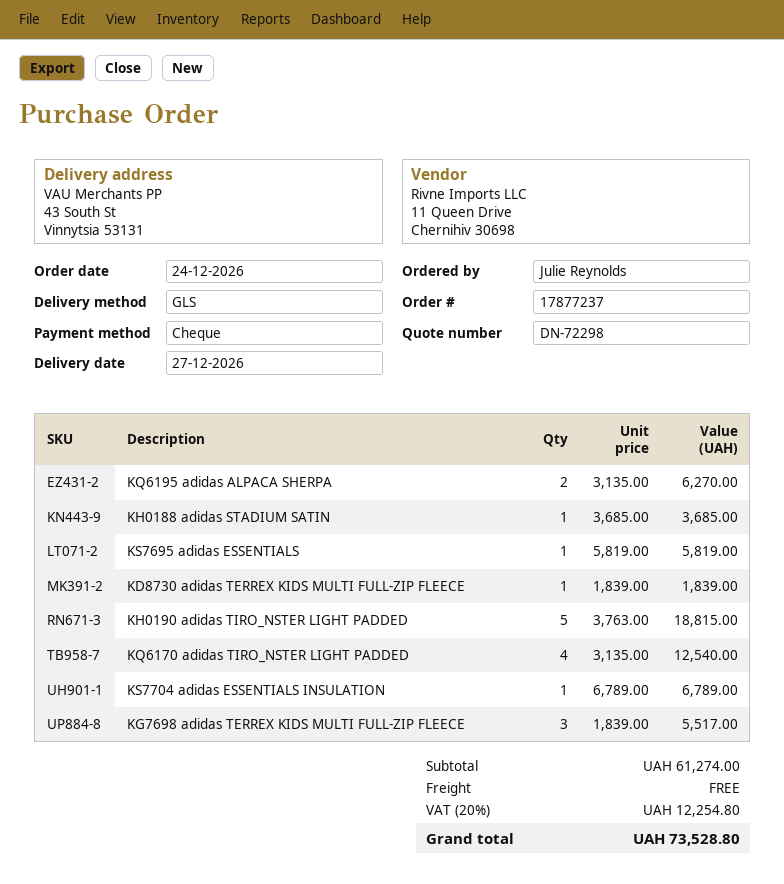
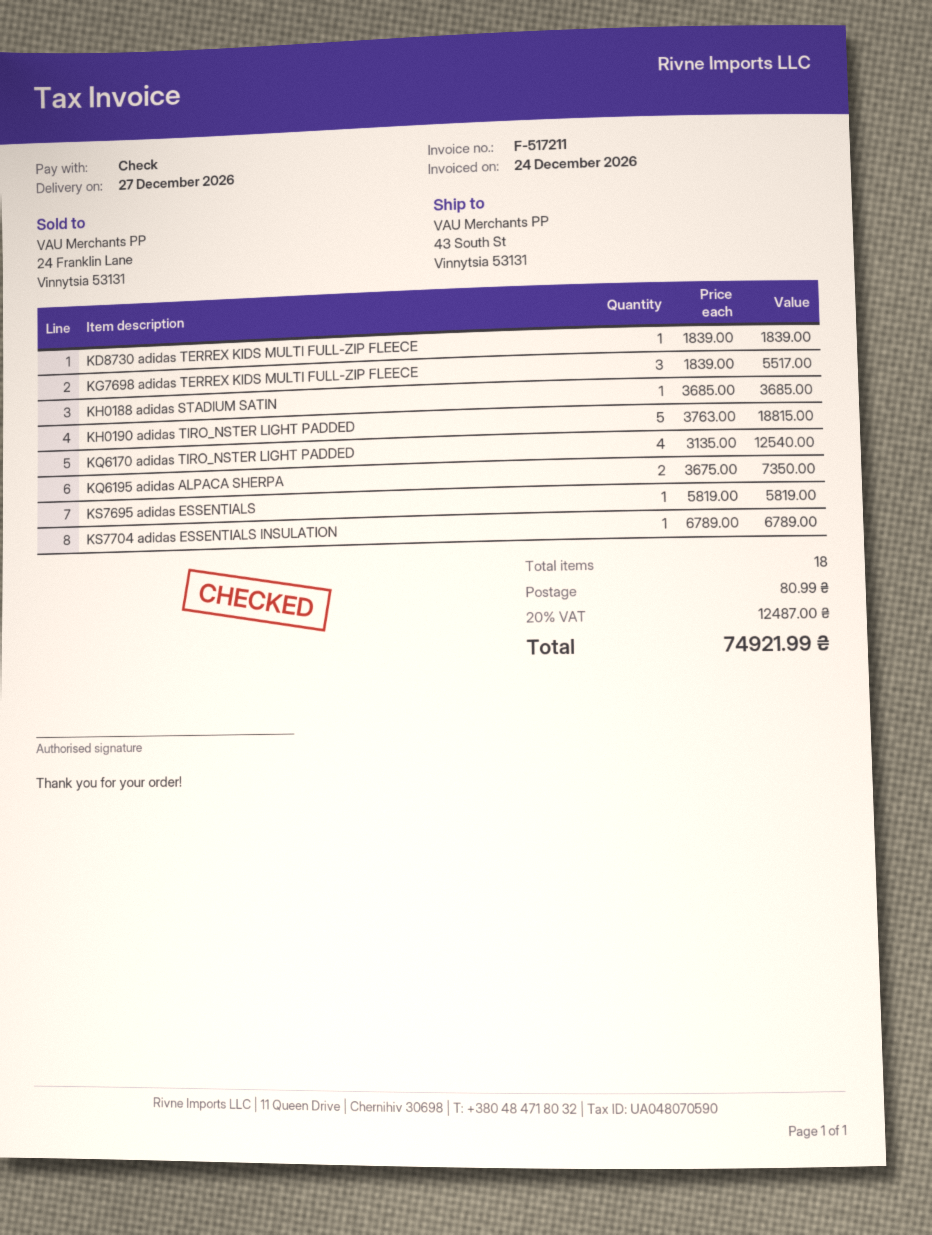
KQ6195 adidas ALPACA SHERPA: 2 x 3135.00 = 6270.00 -> 2 x 3675.00 = 7350.00
shipping: 0.00 -> 80.99
tax: 20% = 12254.80 -> 20% = 12487.00
total: 73528.80 -> 74921.99

